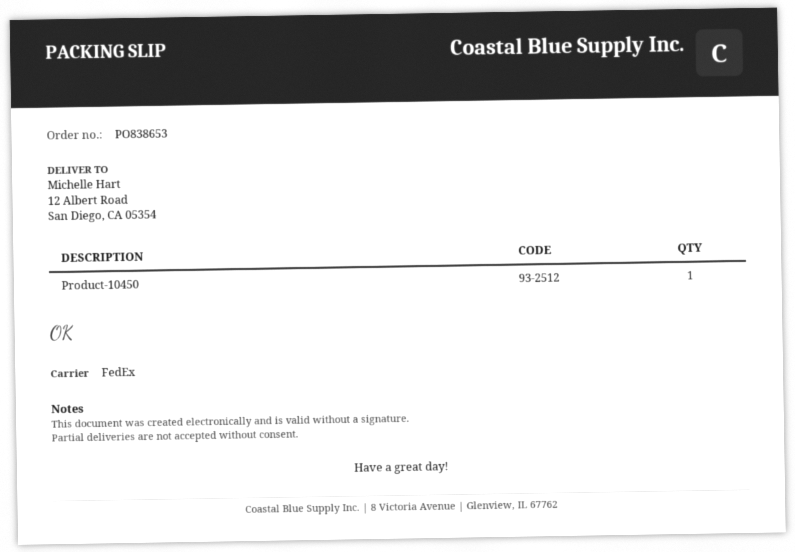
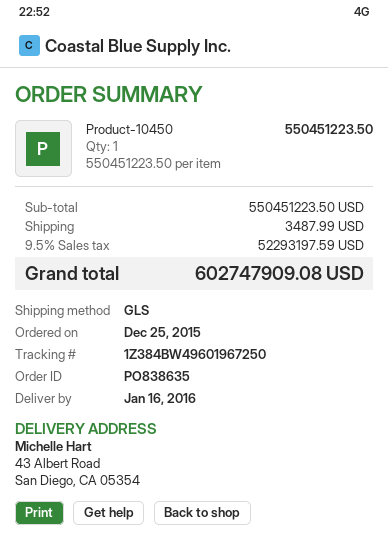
order number: PO838653 -> PO838635
shipping method: FedEx -> GLS
ship to: 12 Albert Road, San Diego, CA 05354 -> 43 Albert Road, San Diego, CA 05354

